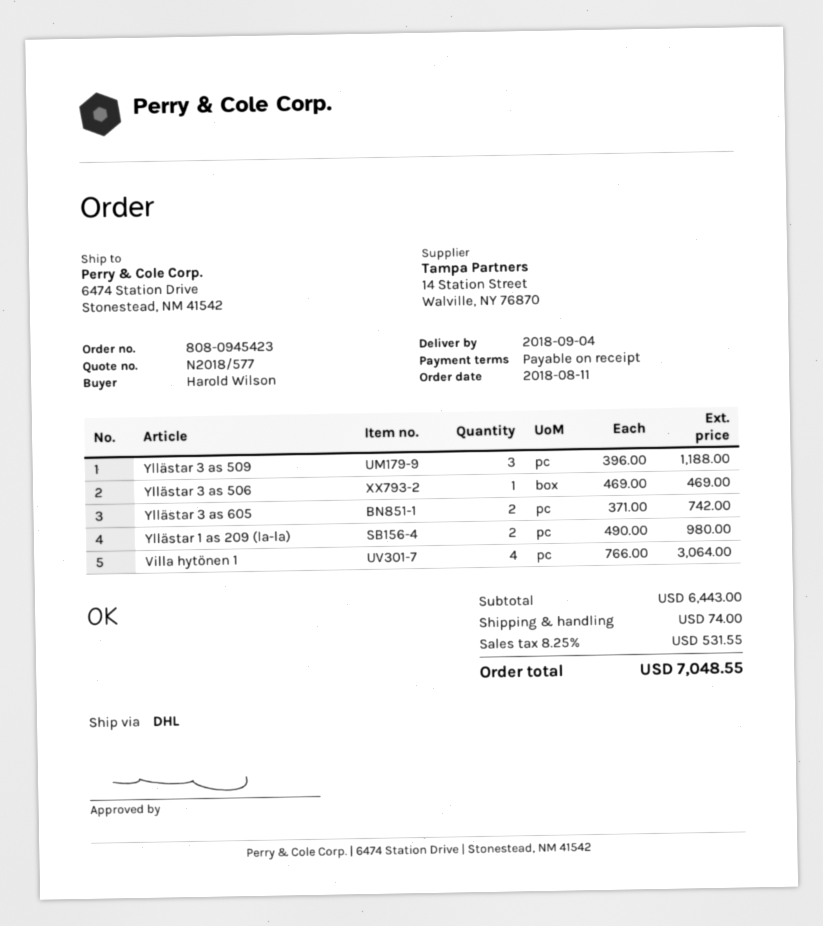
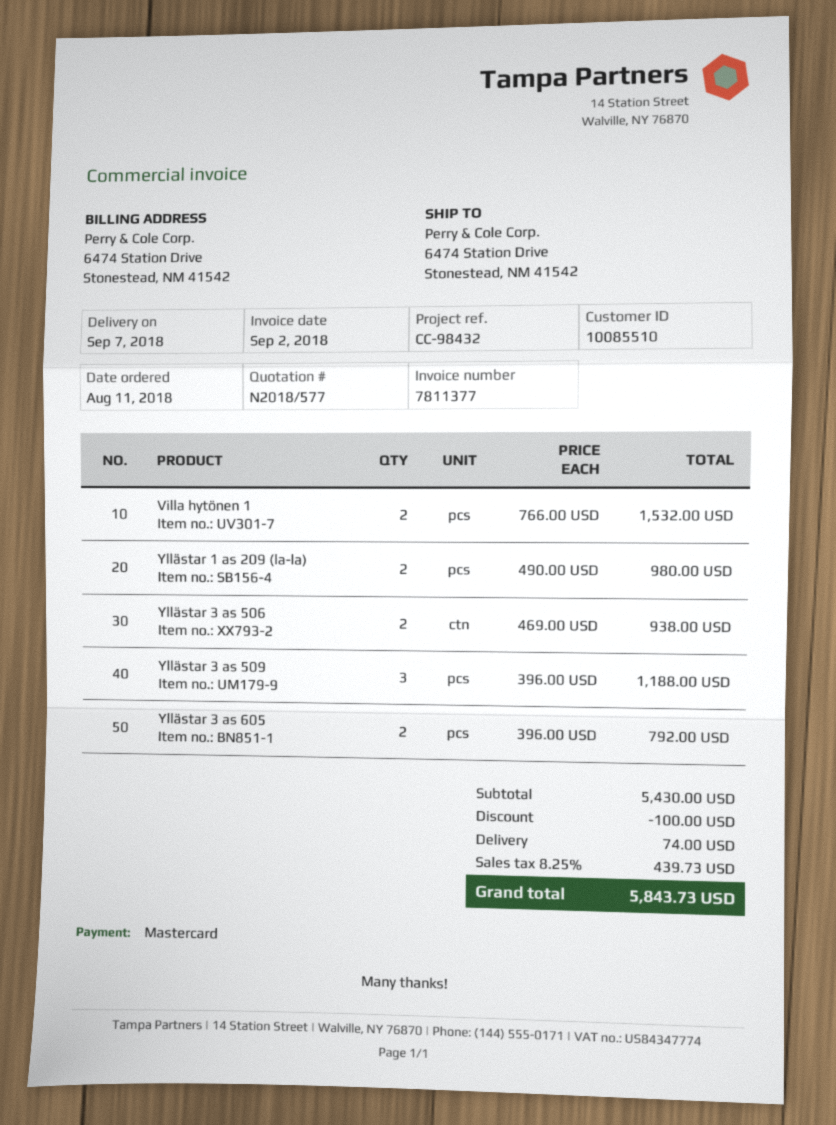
delivery date: 2018-09-04 -> 2018-09-07
Yllästar 3 as 506: 1 x 469.00 = 469.00 -> 2 x 469.00 = 938.00
Yllästar 3 as 605: 2 x 371.00 = 742.00 -> 2 x 396.00 = 792.00
Villa hytönen 1: 4 x 766.00 = 3064.00 -> 2 x 766.00 = 1532.00
subtotal: 6443.00 -> 5430.00
discount: none -> 100.00
tax: 8.25% = 531.55 -> 8.25% = 439.73
total: 7048.55 -> 5843.73

